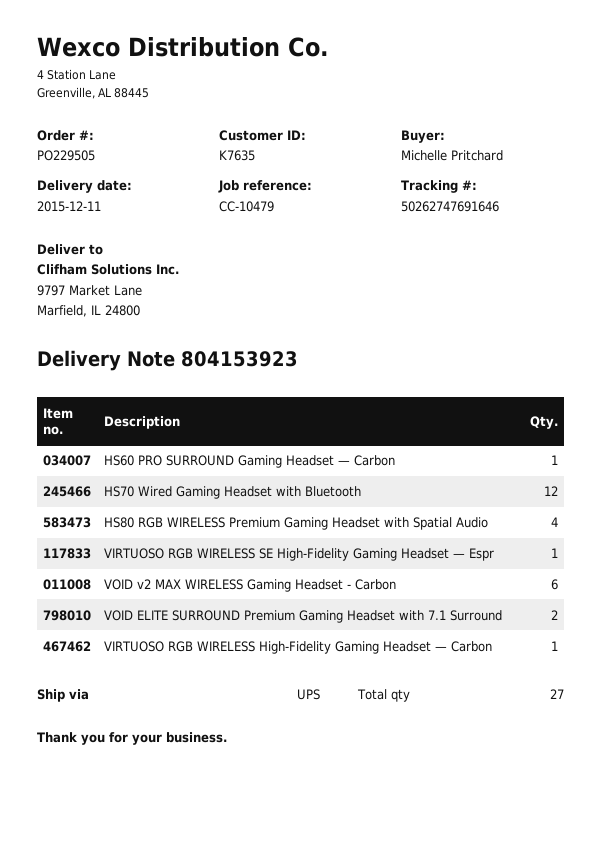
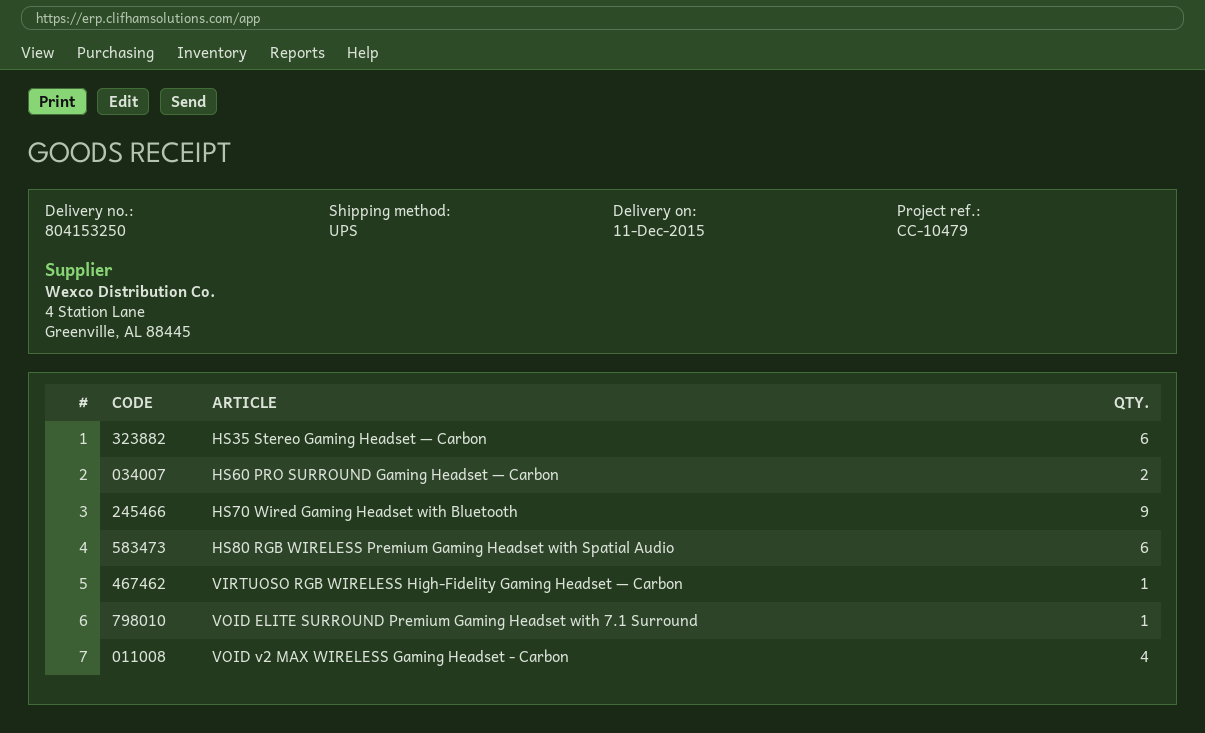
delivery note number: 804153923 -> 804153250
HS60 PRO SURROUND Gaming Headset — Carbon: 1 -> 2
HS70 Wired Gaming Headset with Bluetooth: 12 -> 9
HS80 RGB WIRELESS Premium Gaming Headset with Spatial Audio: 4 -> 6
VIRTUOSO RGB WIRELESS SE High-Fidelity Gaming Headset — Espr: 1 -> none
VOID v2 MAX WIRELESS Gaming Headset - Carbon: 6 -> 4
VOID ELITE SURROUND Premium Gaming Headset with 7.1 Surround: 2 -> 1
HS35 Stereo Gaming Headset — Carbon: none -> 6

